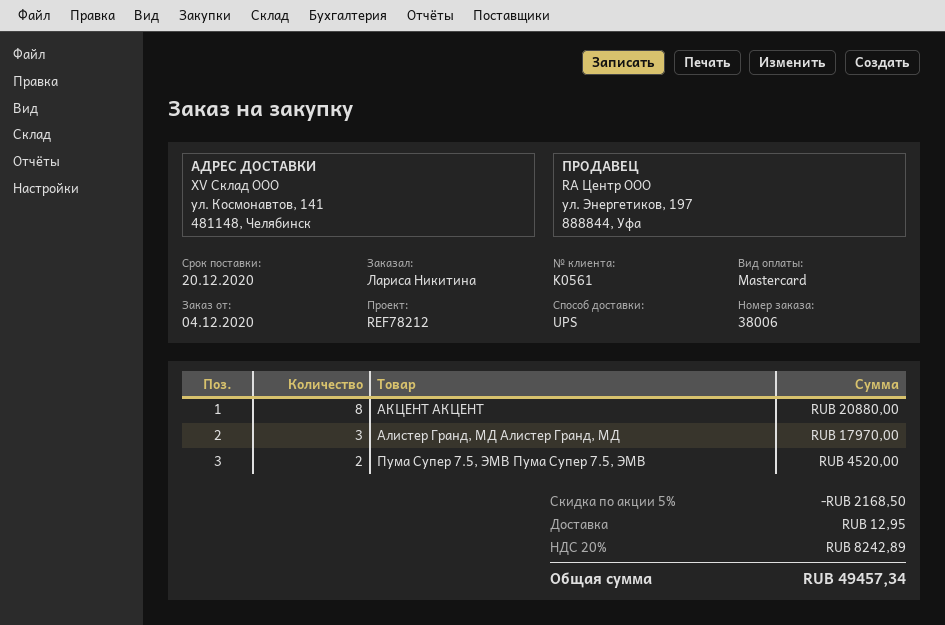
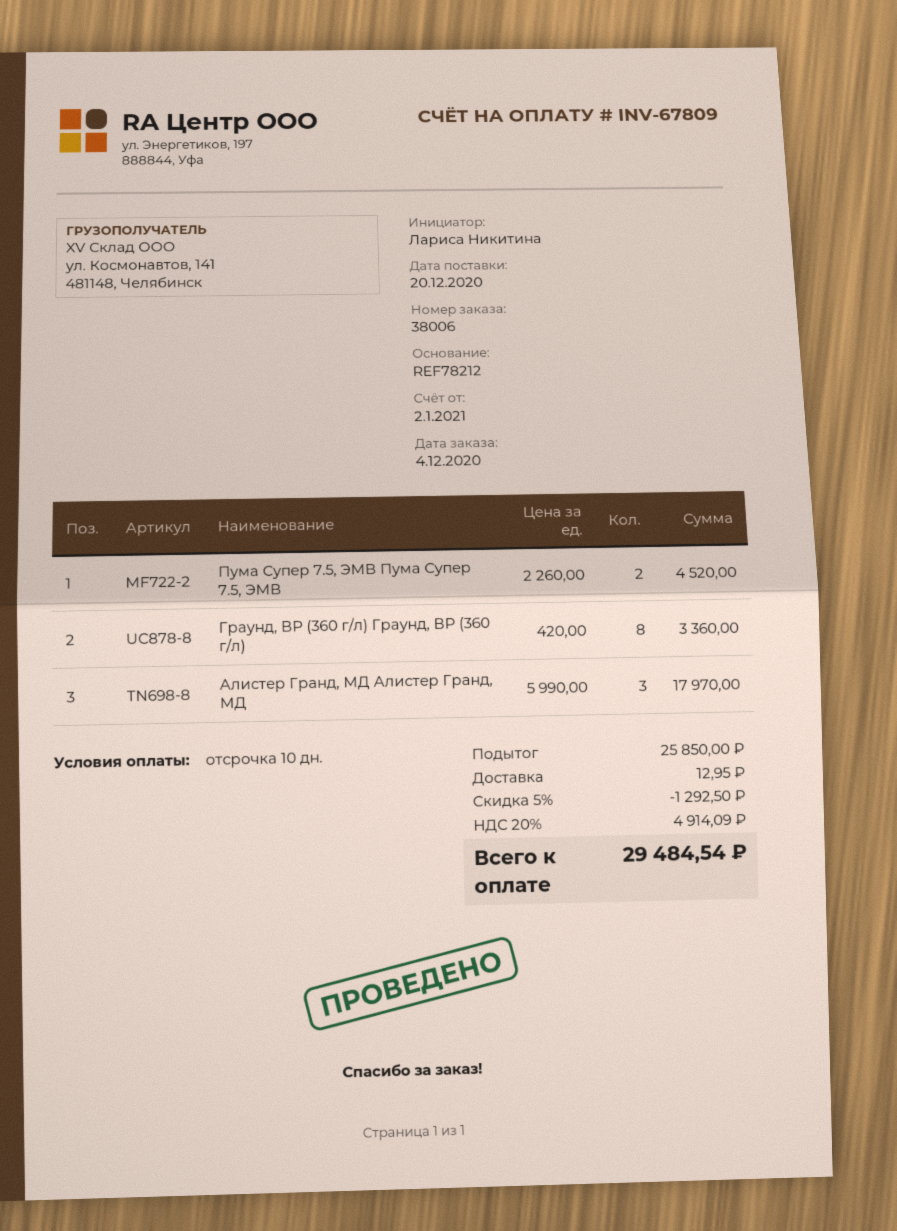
АКЦЕНТ АКЦЕНТ: 8 for 20880.00 -> none
Граунд, ВР (360 г/л) Граунд, ВР (360 г/л): none -> 8 for 3360.00
discount: 5% = 2168.50 -> 5% = 1292.50
tax: 20% = 8242.89 -> 20% = 4914.09
total: 49457.34 -> 29484.54

